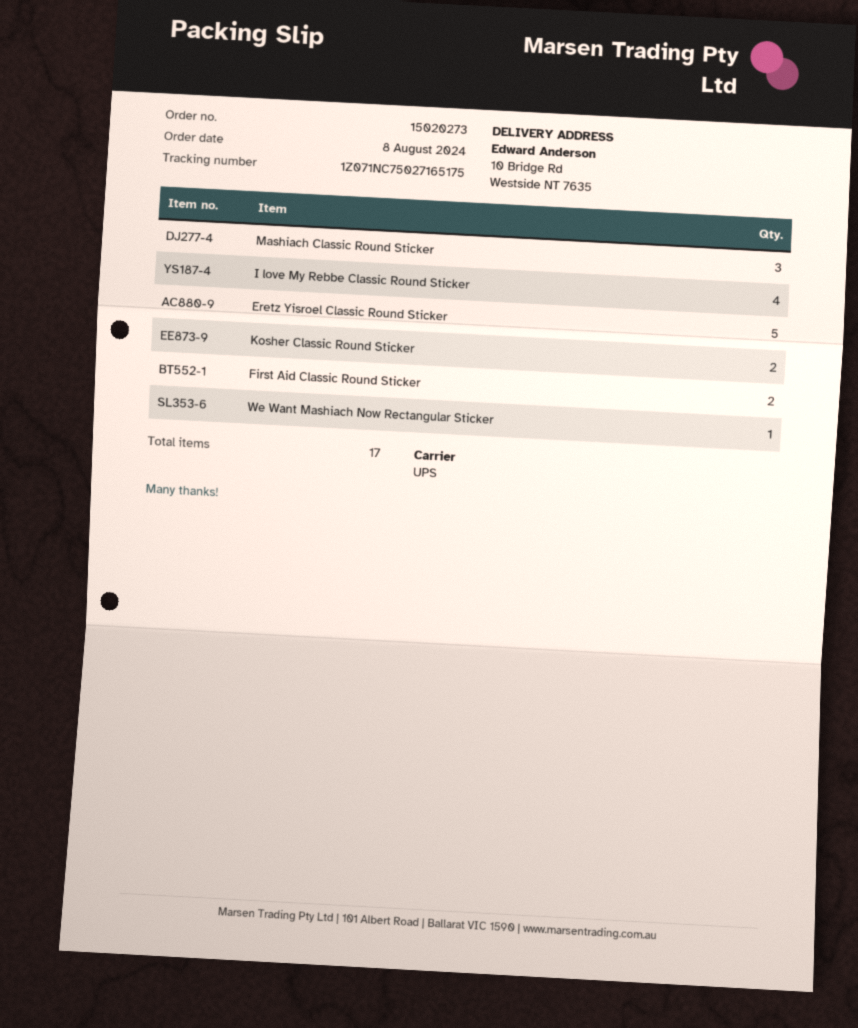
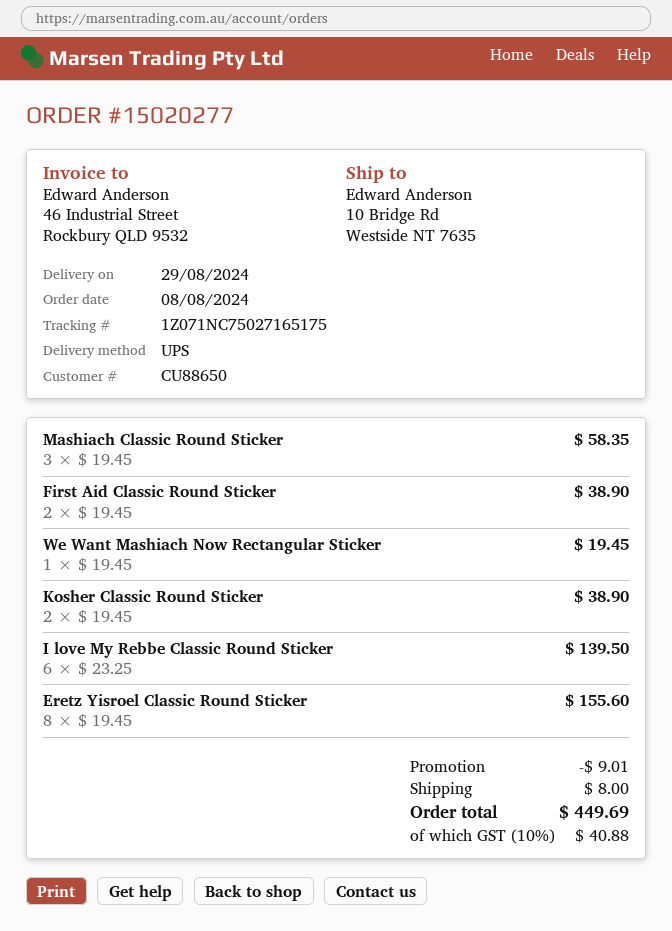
order number: 15020273 -> 15020277
I love My Rebbe Classic Round Sticker: 4 -> 6
Eretz Yisroel Classic Round Sticker: 5 -> 8

